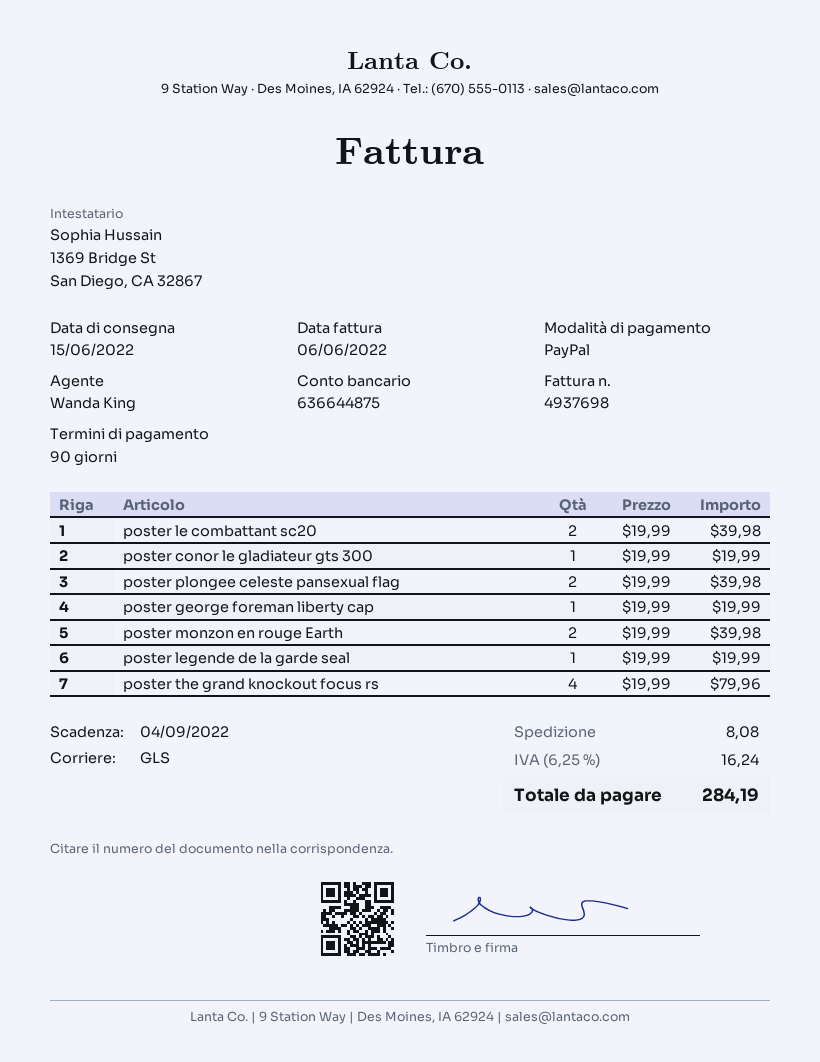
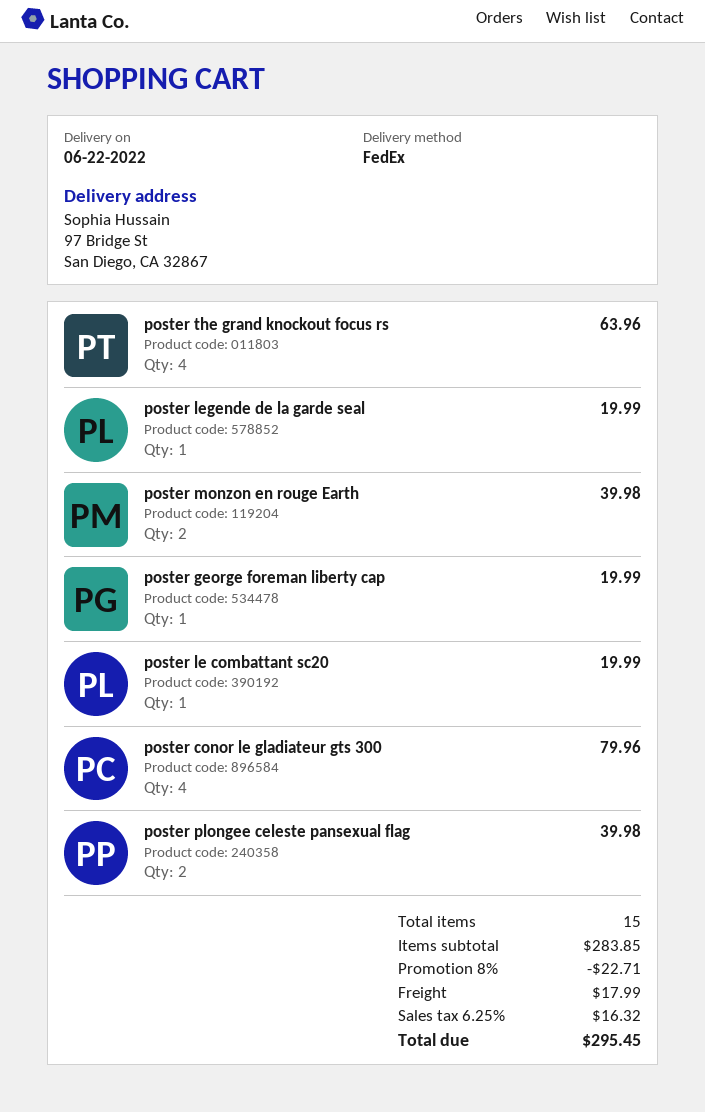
delivery date: 2022-06-15 -> 2022-06-22
shipping method: GLS -> FedEx
poster le combattant sc20: 2 for 39.98 -> 1 for 19.99
poster conor le gladiateur gts 300: 1 for 19.99 -> 4 for 79.96
poster the grand knockout focus rs: 4 for 79.96 -> 4 for 63.96
discount: none -> 8% = 22.71
shipping: 8.08 -> 17.99
tax: 6.25% = 16.24 -> 6.25% = 16.32
total: 284.19 -> 295.45

